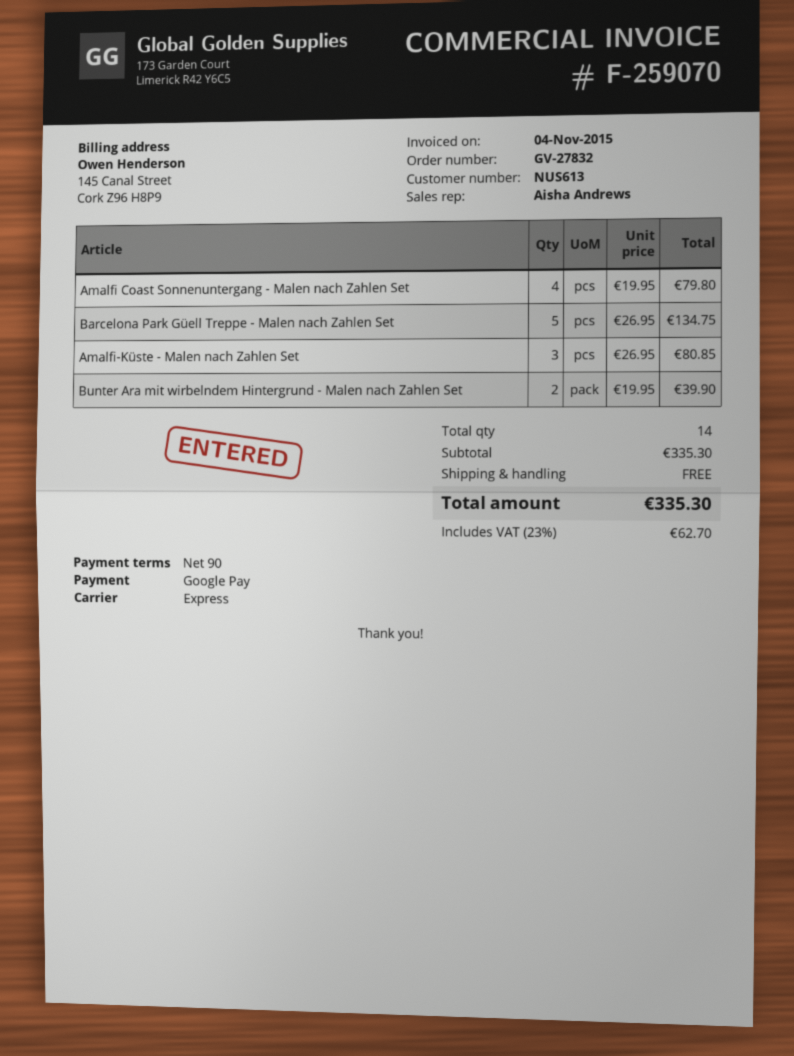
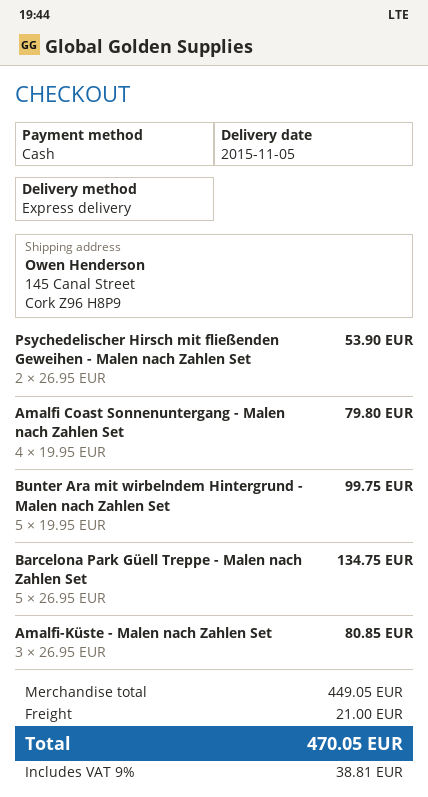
payment method: Google Pay -> cash
Bunter Ara mit wirbelndem Hintergrund - Malen nach Zahlen Set: 2 x 19.95 = 39.90 -> 5 x 19.95 = 99.75
Psychedelischer Hirsch mit fließenden Geweihen - Malen nach Zahlen Set: none -> 2 x 26.95 = 53.90
subtotal: 335.30 -> 449.05
shipping: 0.00 -> 21.00
tax: 23% = 62.70 -> 9% = 38.81
total: 335.30 -> 470.05

